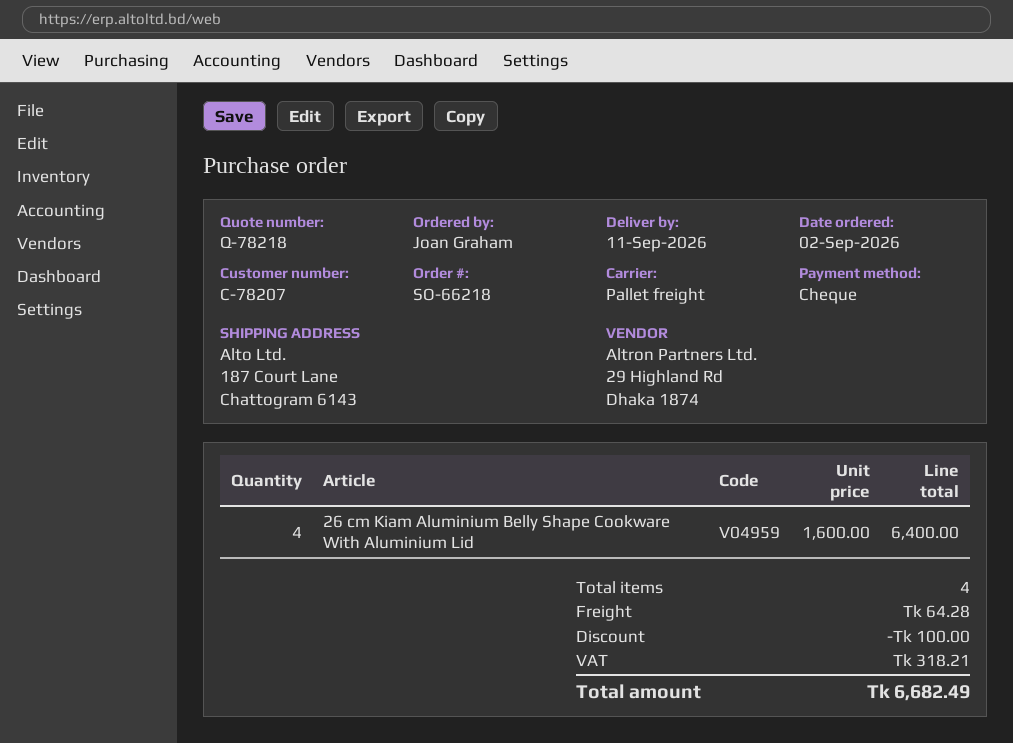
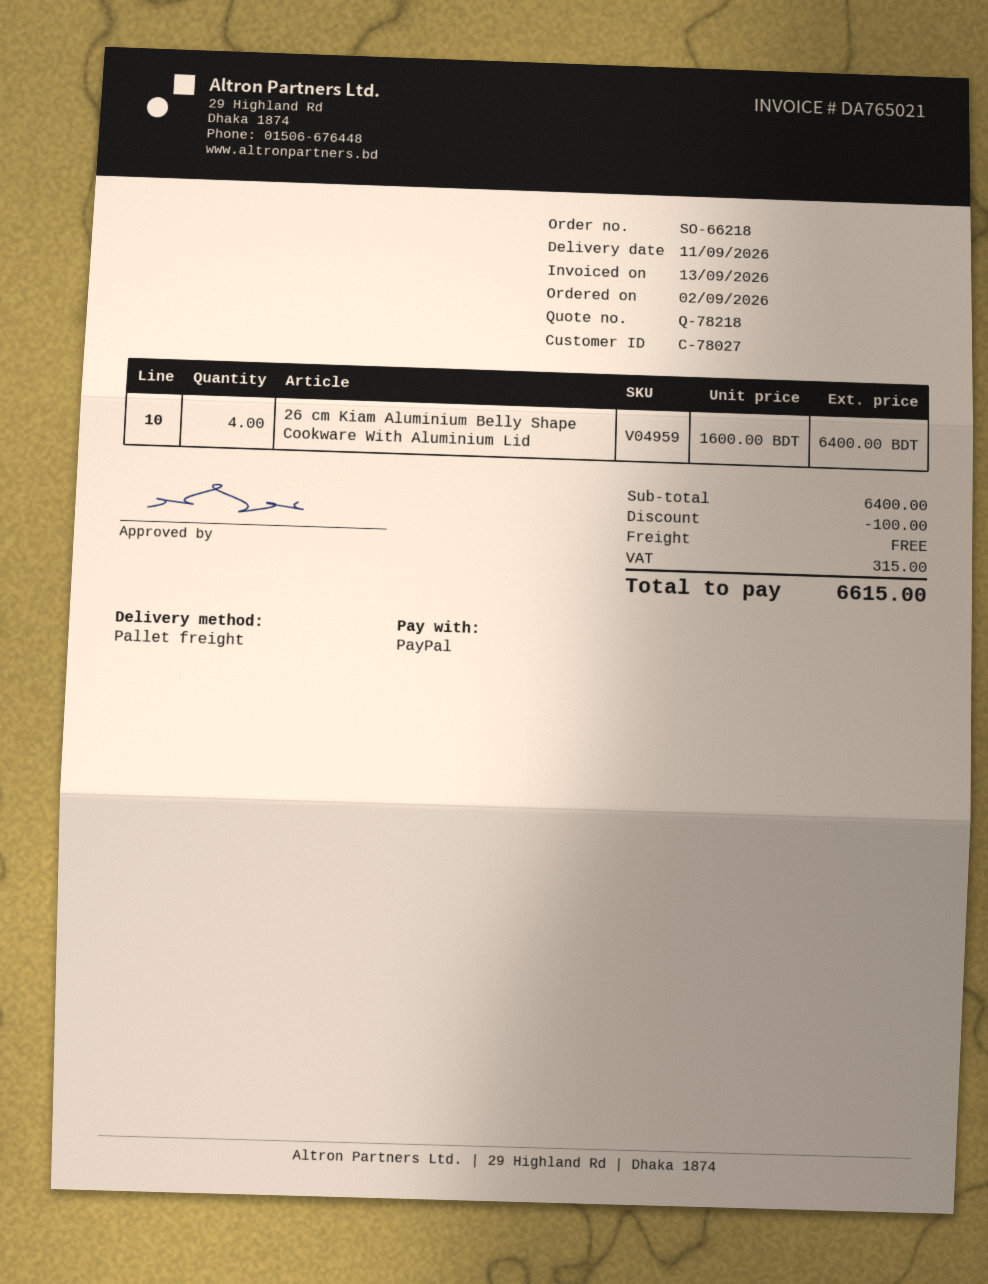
customer number: C-78207 -> C-78027
payment method: cheque -> PayPal
shipping: 64.28 -> 0.00
tax: 318.21 -> 315.00
total: 6682.49 -> 6615.00

